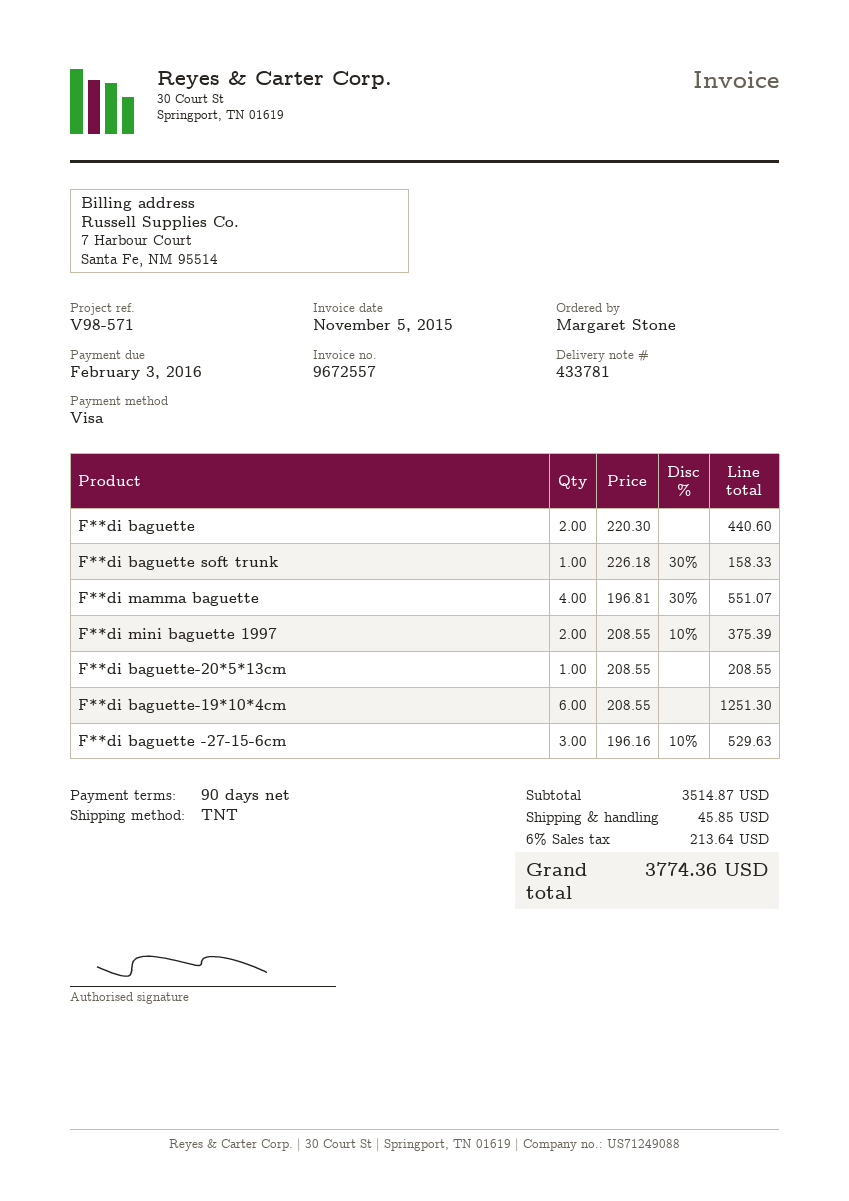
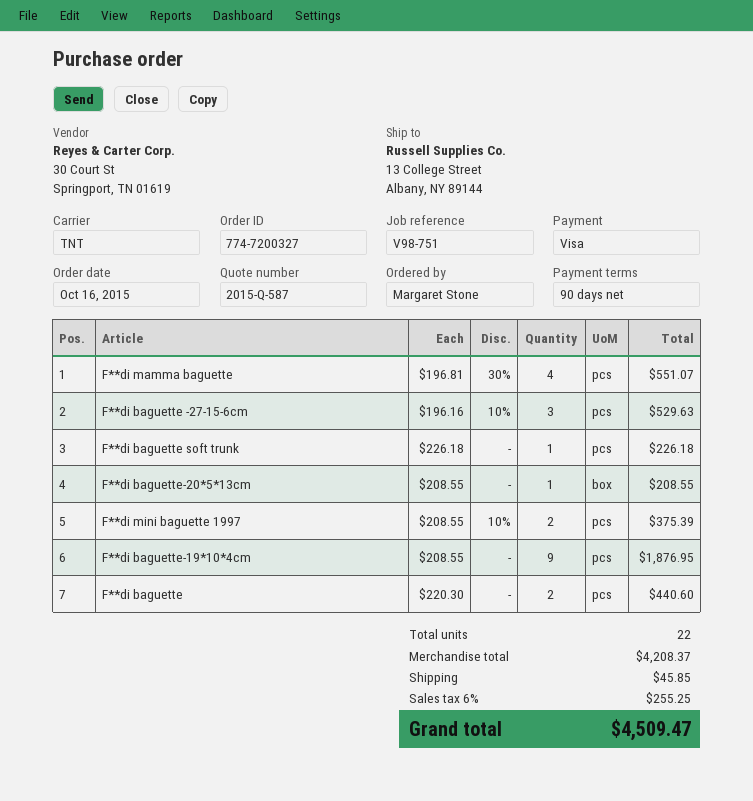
reference: V98-571 -> V98-751
F**di baguette soft trunk: 1 x 226.18 - 30% = 158.33 -> 1 x 226.18 = 226.18
F**di baguette-19*10*4cm: 6 x 208.55 = 1251.30 -> 9 x 208.55 = 1876.95
subtotal: 3514.87 -> 4208.37
tax: 6% = 213.64 -> 6% = 255.25
total: 3774.36 -> 4509.47

